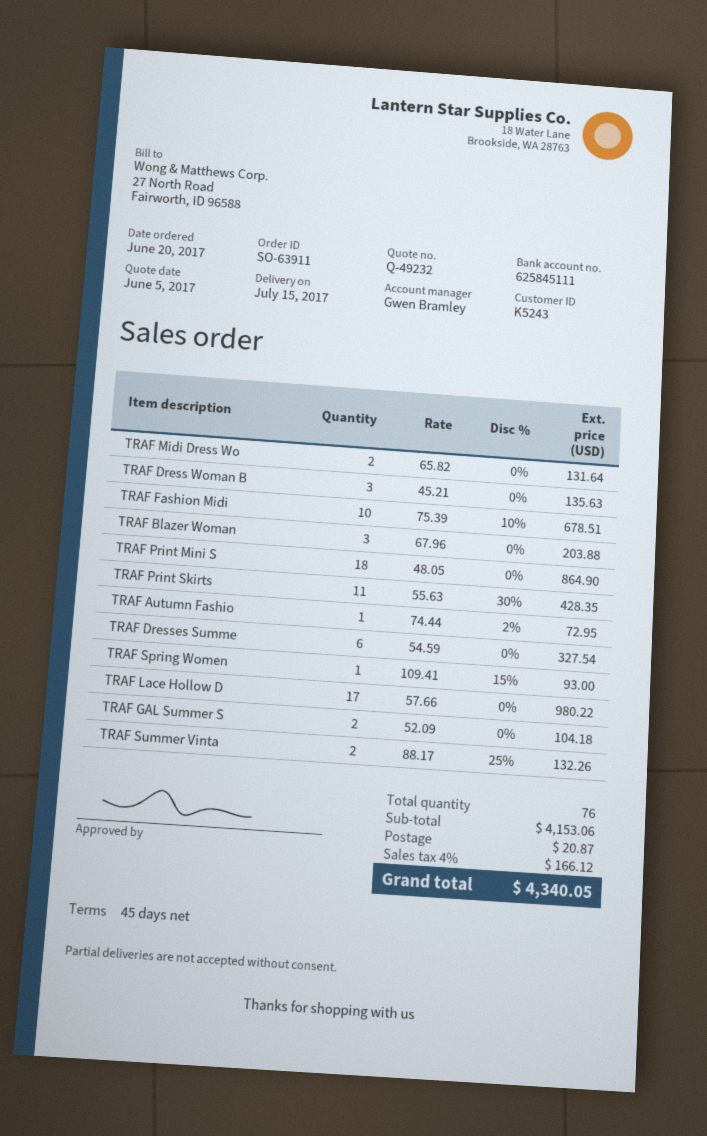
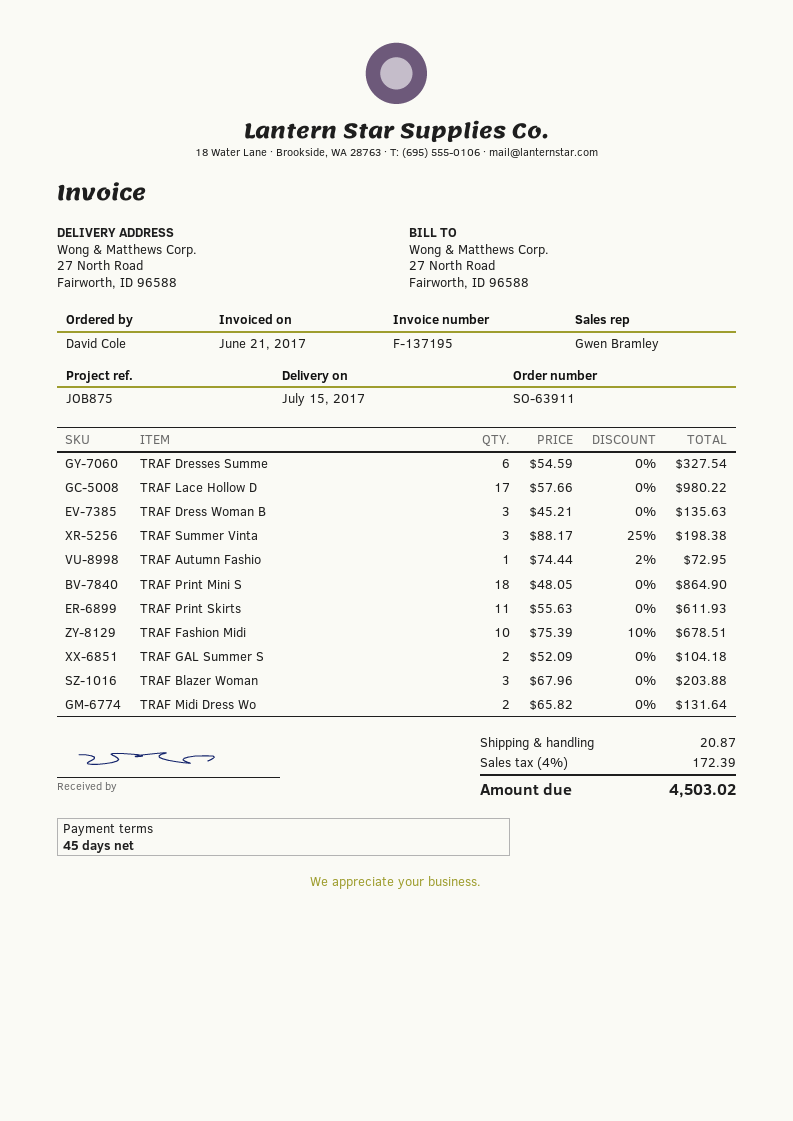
TRAF Print Skirts: 11 x 55.63 - 30% = 428.35 -> 11 x 55.63 = 611.93
TRAF Spring Women: 1 x 109.41 - 15% = 93.00 -> none
TRAF Summer Vinta: 2 x 88.17 - 25% = 132.26 -> 3 x 88.17 - 25% = 198.38
tax: 4% = 166.12 -> 4% = 172.39
total: 4340.05 -> 4503.02

